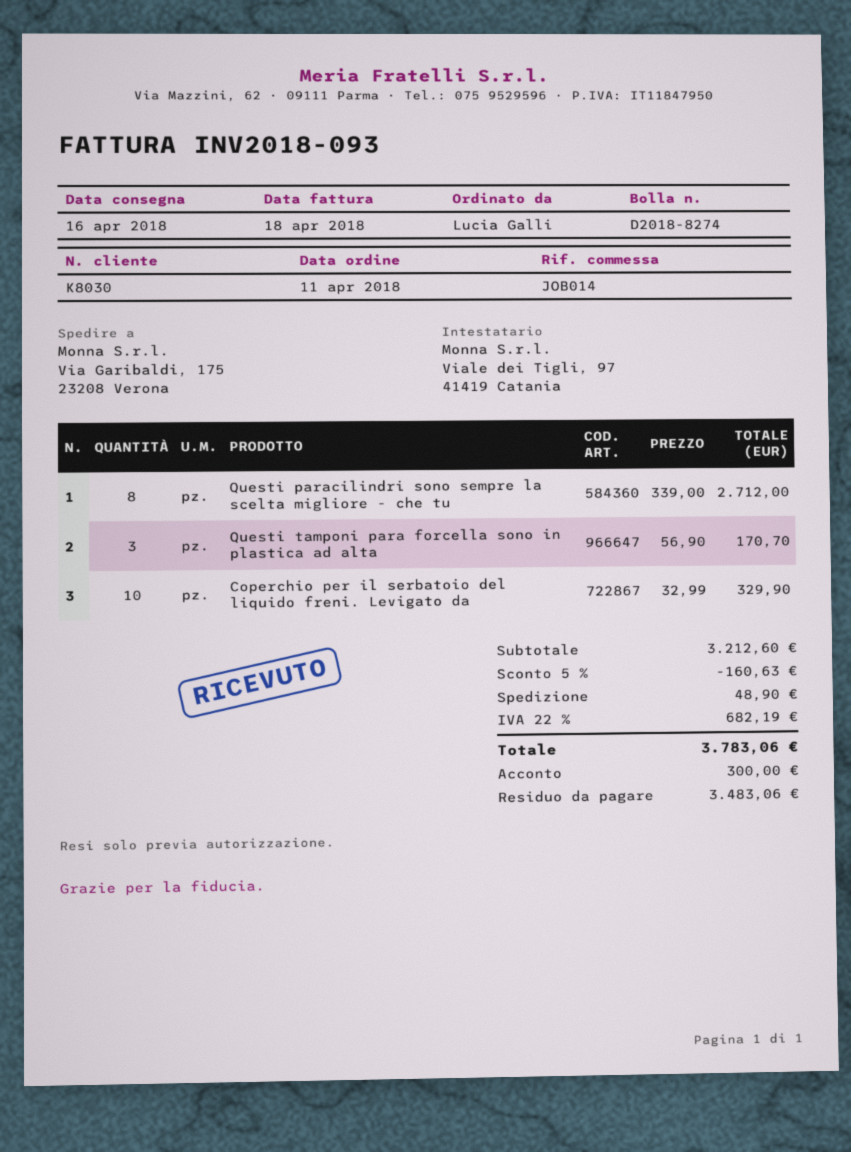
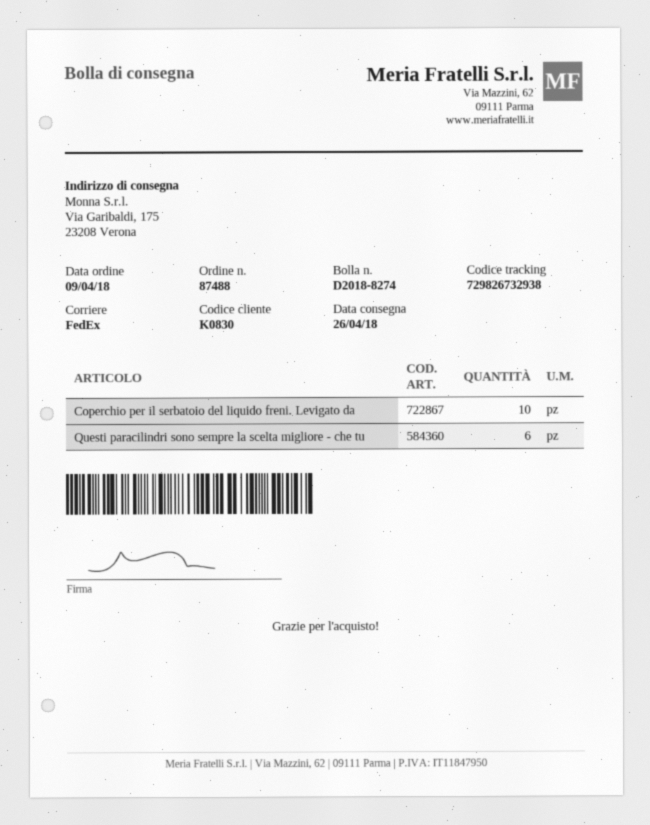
order date: 2018-04-11 -> 2018-04-09
delivery date: 2018-04-16 -> 2018-04-26
customer number: K8030 -> K0830
Questi paracilindri sono sempre la scelta migliore - che tu: 8 -> 6
Questi tamponi para forcella sono in plastica ad alta: 3 -> none

